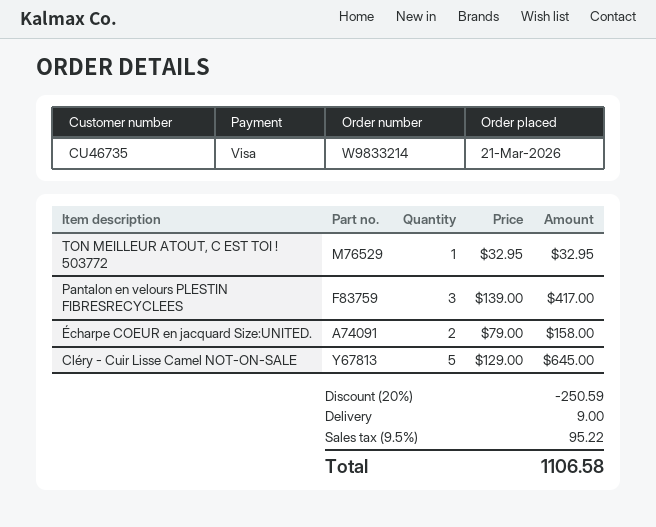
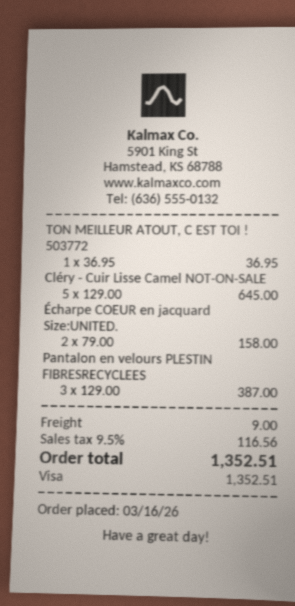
order date: 2026-03-21 -> 2026-03-16
TON MEILLEUR ATOUT, C EST TOI ! 503772: 1 x 32.95 = 32.95 -> 1 x 36.95 = 36.95
Pantalon en velours PLESTIN FIBRESRECYCLEES: 3 x 139.00 = 417.00 -> 3 x 129.00 = 387.00
discount: 20% = 250.59 -> none
tax: 9.5% = 95.22 -> 9.5% = 116.56
total: 1106.58 -> 1352.51

